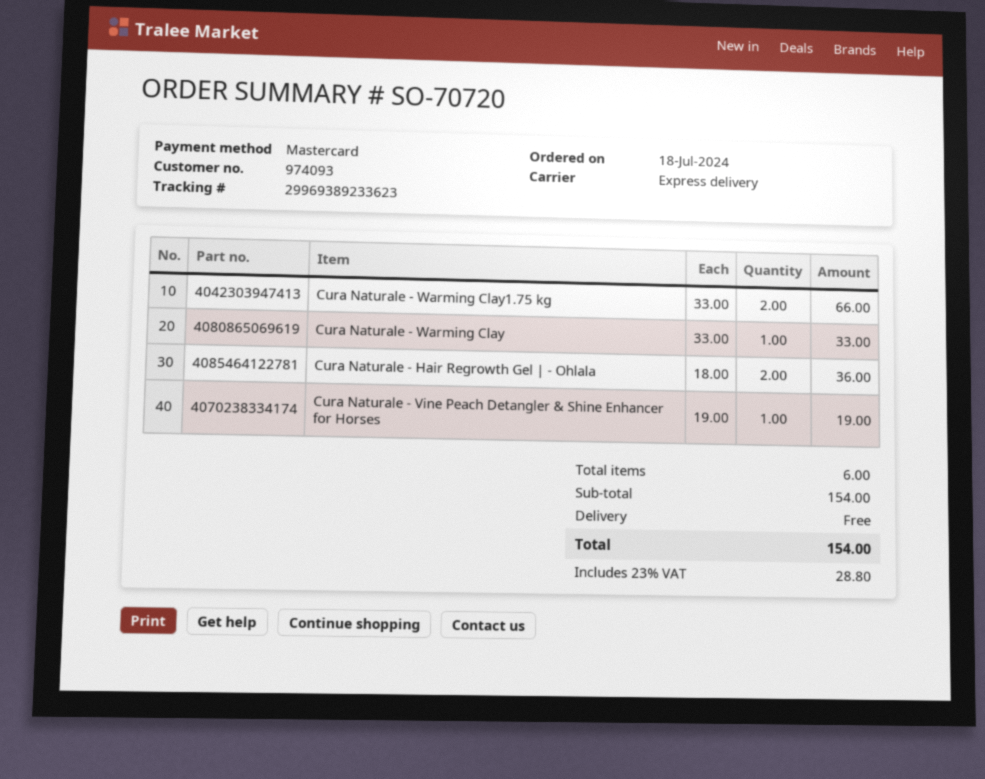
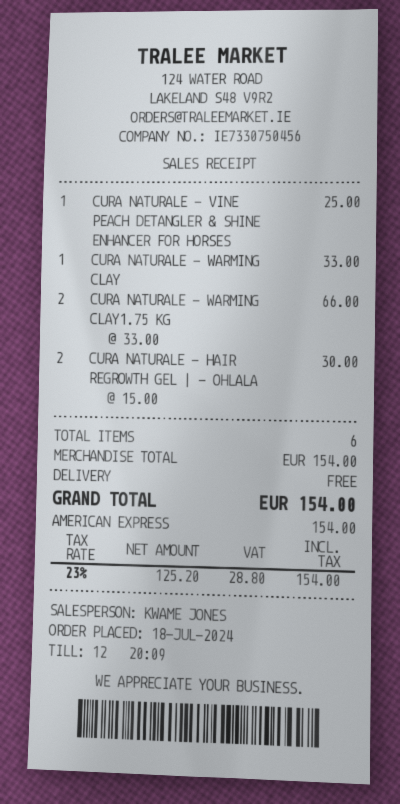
payment method: Mastercard -> American Express
Cura Naturale - Hair Regrowth Gel | - Ohlala: 2 x 18.00 = 36.00 -> 2 x 15.00 = 30.00
Cura Naturale - Vine Peach Detangler & Shine Enhancer for Horses: 1 x 19.00 = 19.00 -> 1 x 25.00 = 25.00

